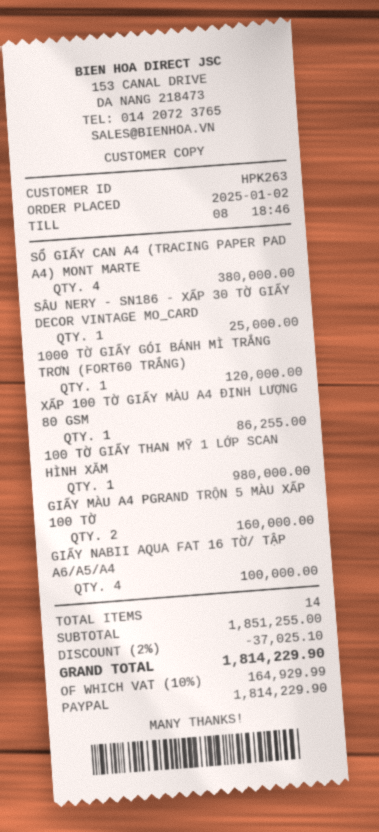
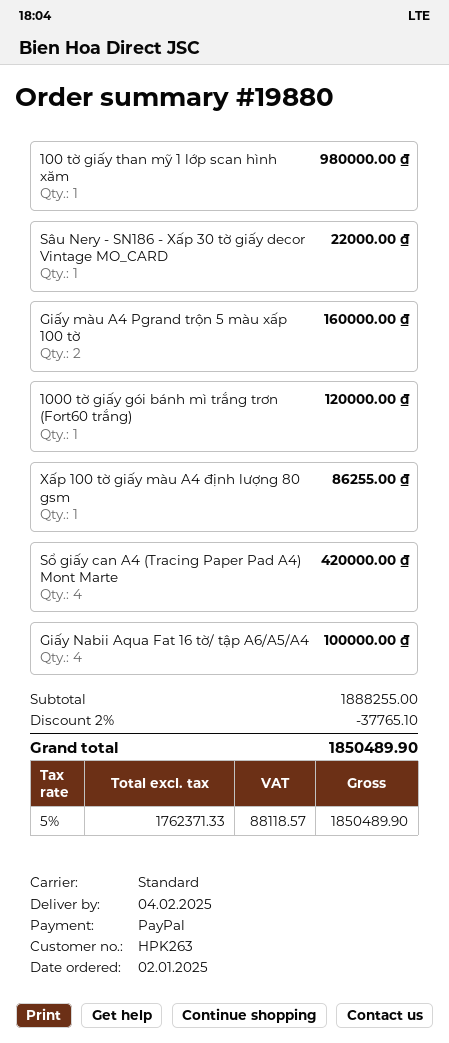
SỔ GIẤY CAN A4 (TRACING PAPER PAD A4) MONT MARTE: 4 for 380000.00 -> 4 for 420000.00
SÂU NERY - SN186 - XẤP 30 TỜ GIẤY DECOR VINTAGE MO_CARD: 1 for 25000.00 -> 1 for 22000.00
subtotal: 1851255.00 -> 1888255.00
discount: 2% = 37025.10 -> 2% = 37765.10
tax: 10% = 164929.99 -> 5% = 88118.57
total: 1814229.90 -> 1850489.90

